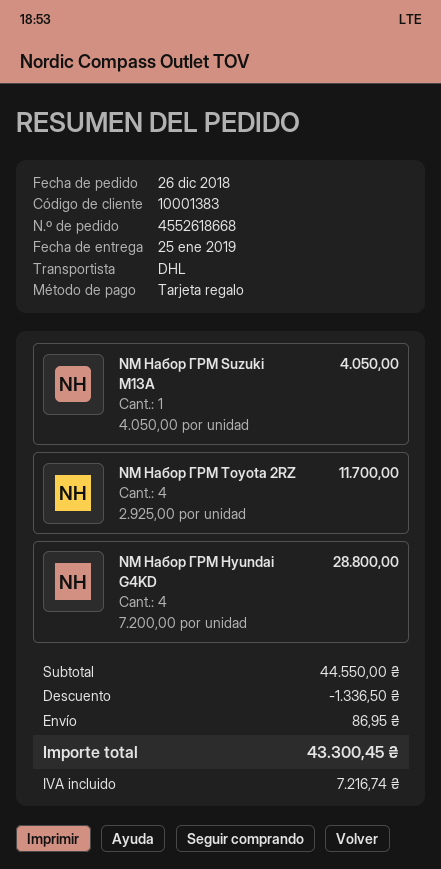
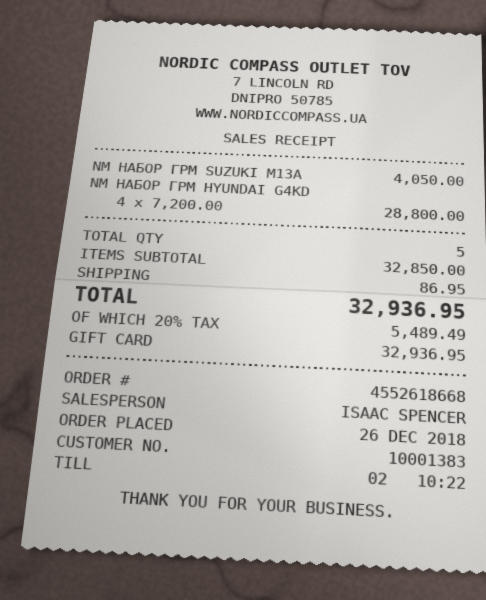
NM Набор ГРМ Toyota 2RZ: 4 x 2925.00 = 11700.00 -> none
subtotal: 44550.00 -> 32850.00
discount: 1336.50 -> none
tax: 7216.74 -> 5489.49
total: 43300.45 -> 32936.95

